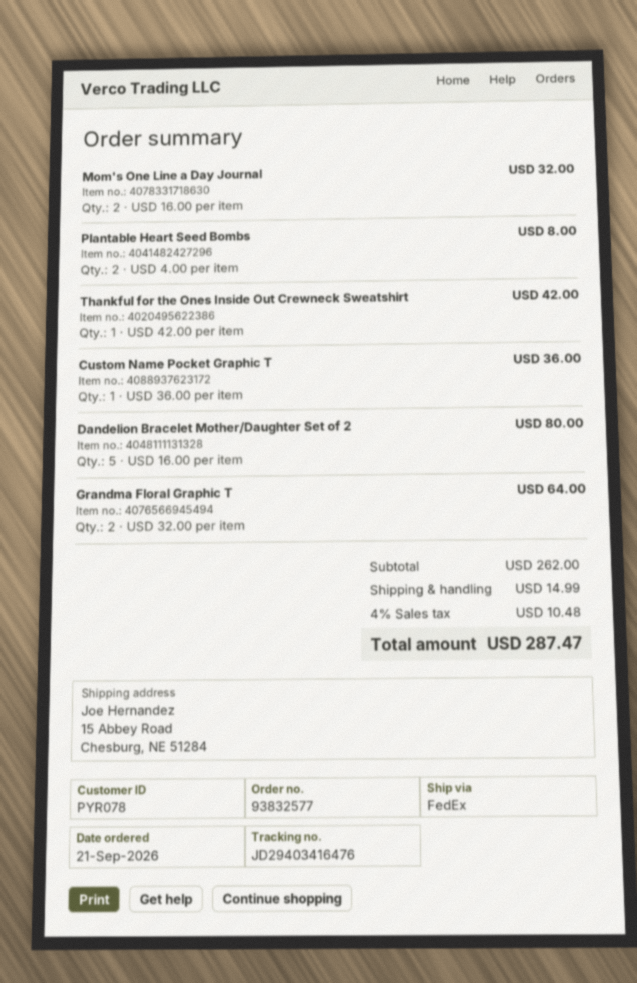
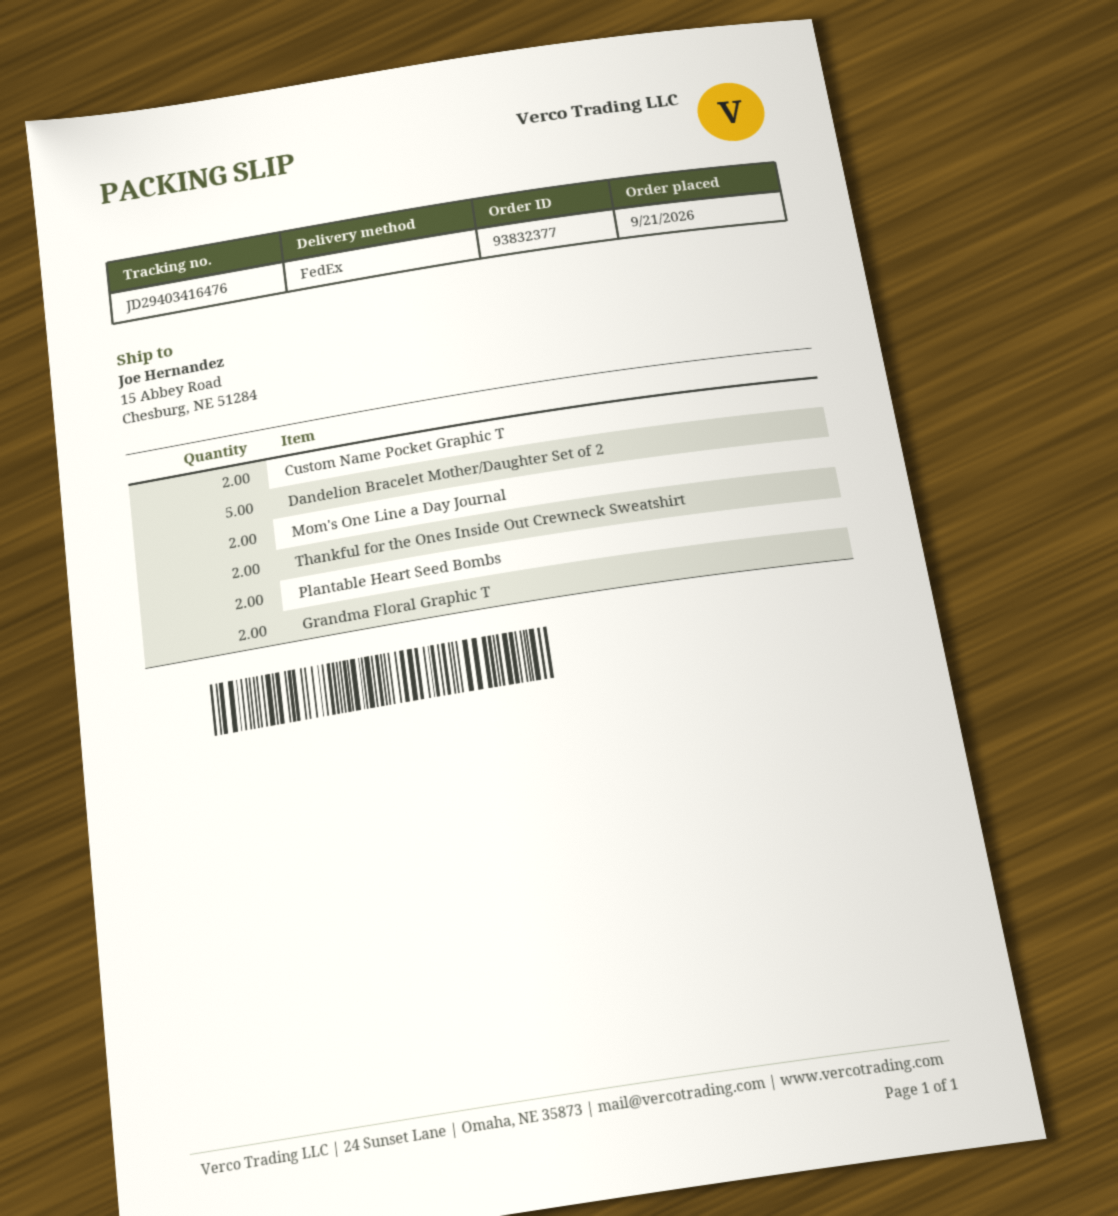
order number: 93832577 -> 93832377
Thankful for the Ones Inside Out Crewneck Sweatshirt: 1 -> 2
Custom Name Pocket Graphic T: 1 -> 2

